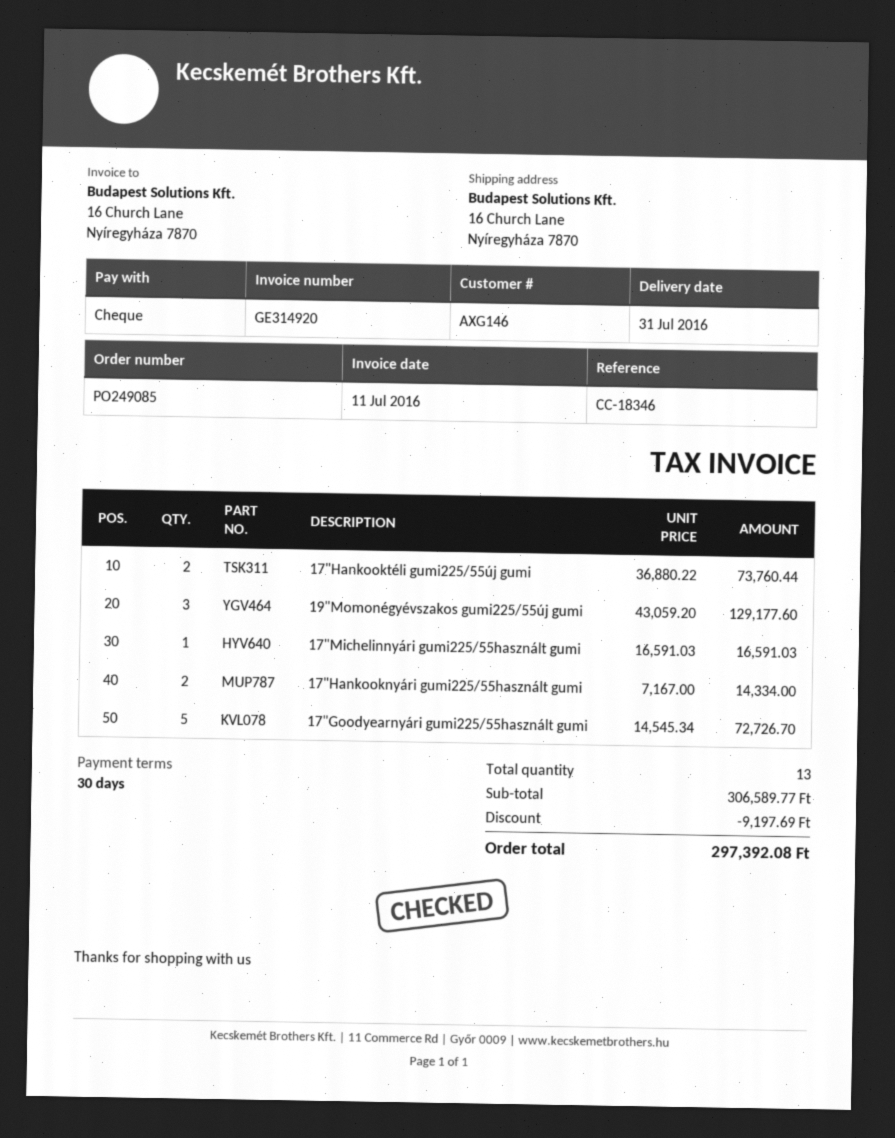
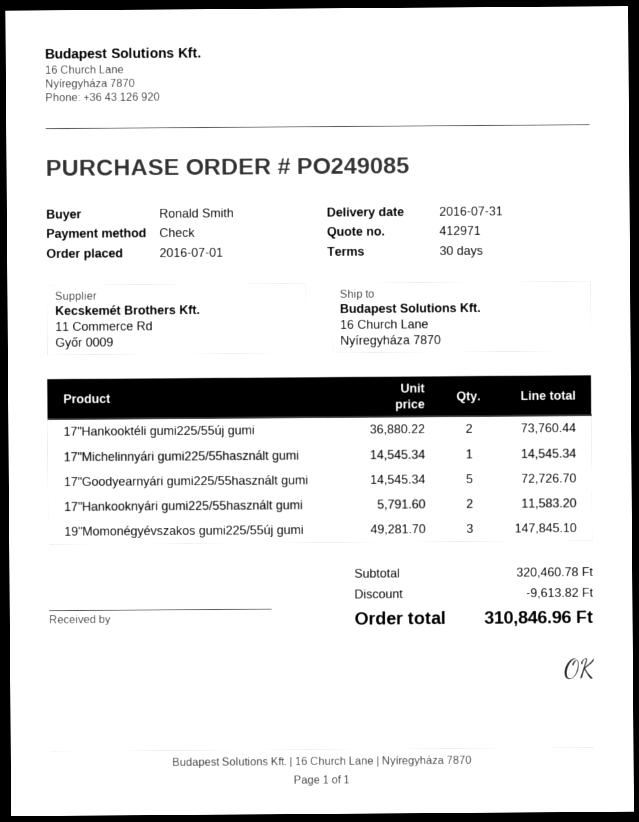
19"Momonégyévszakos gumi225/55új gumi: 3 x 43059.20 = 129177.60 -> 3 x 49281.70 = 147845.10
17"Michelinnyári gumi225/55használt gumi: 1 x 16591.03 = 16591.03 -> 1 x 14545.34 = 14545.34
17"Hankooknyári gumi225/55használt gumi: 2 x 7167.00 = 14334.00 -> 2 x 5791.60 = 11583.20
subtotal: 306589.77 -> 320460.78
discount: 9197.69 -> 9613.82
total: 297392.08 -> 310846.96

